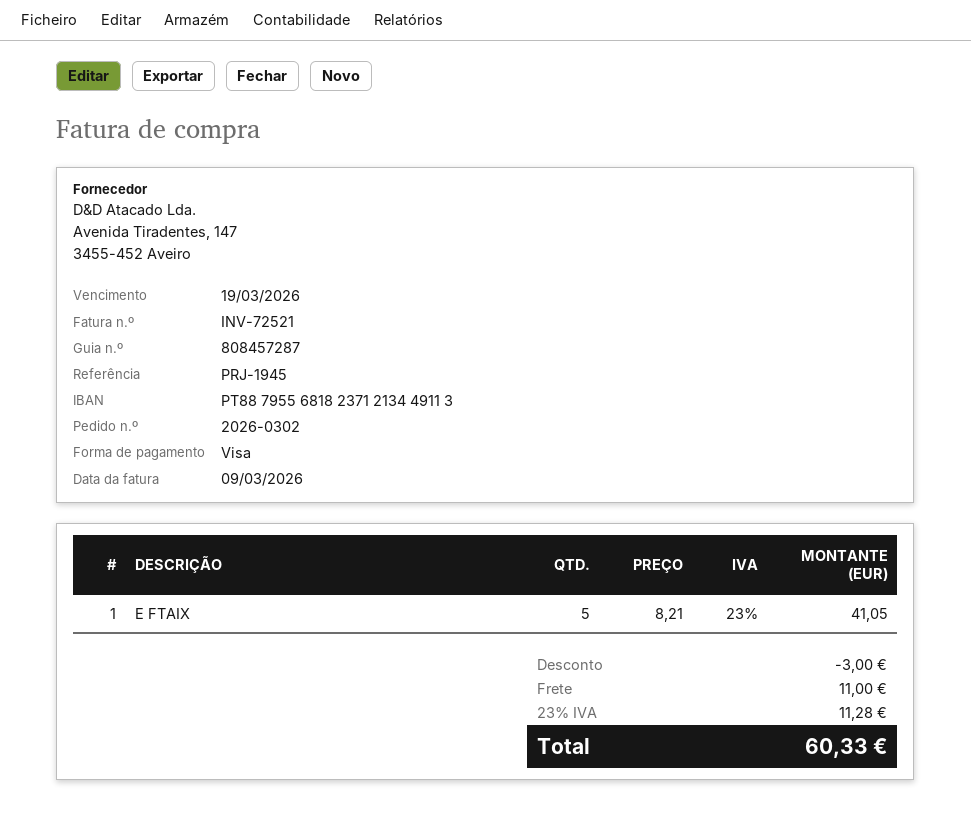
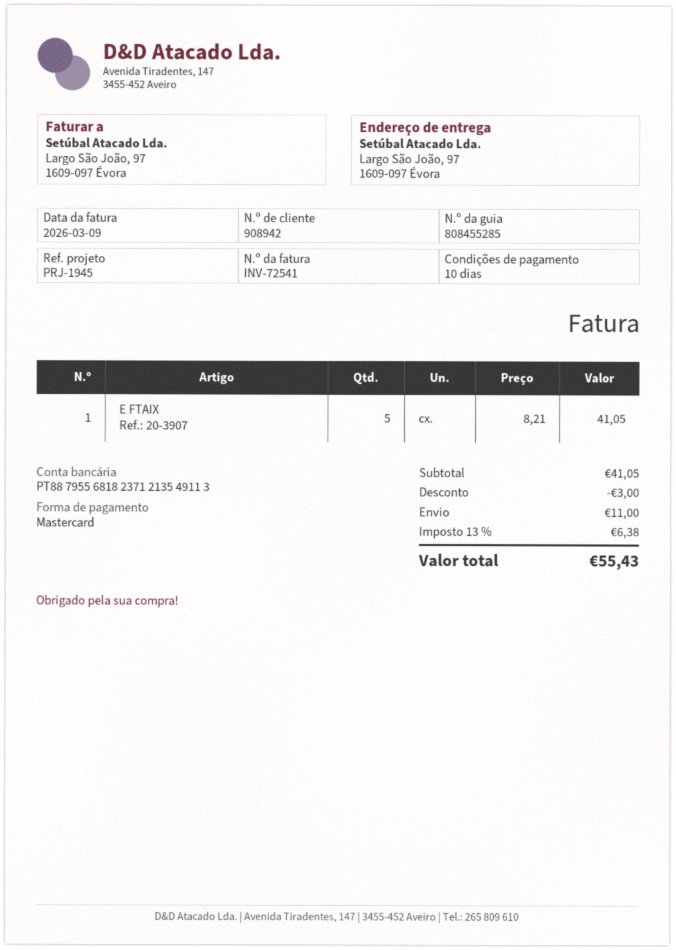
delivery note number: 808457287 -> 808455285
invoice number: INV-72521 -> INV-72541
payment method: Visa -> Mastercard
bank account: PT88795568182371213449113 -> PT88795568182371213549113
tax: 23% = 11.28 -> 13% = 6.38
total: 60.33 -> 55.43

